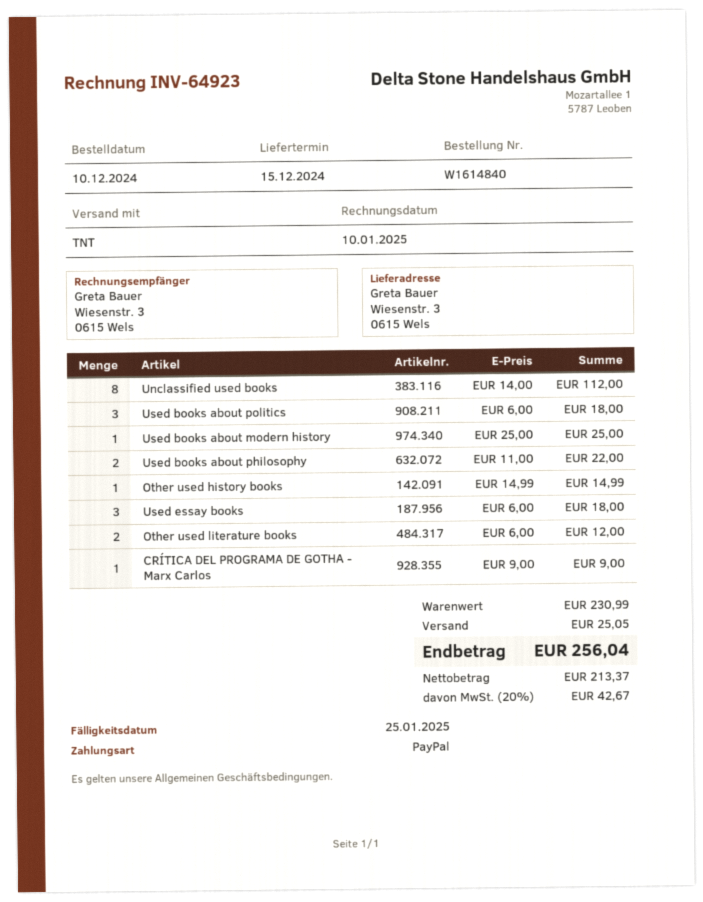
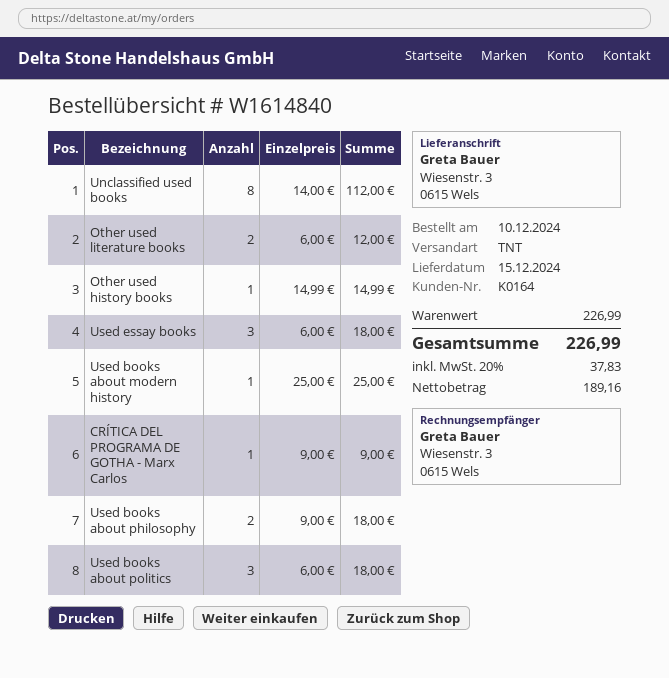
Used books about philosophy: 2 x 11.00 = 22.00 -> 2 x 9.00 = 18.00
subtotal: 230.99 -> 226.99
shipping: 25.05 -> none
net: 213.37 -> 189.16
tax: 20% = 42.67 -> 20% = 37.83
total: 256.04 -> 226.99

